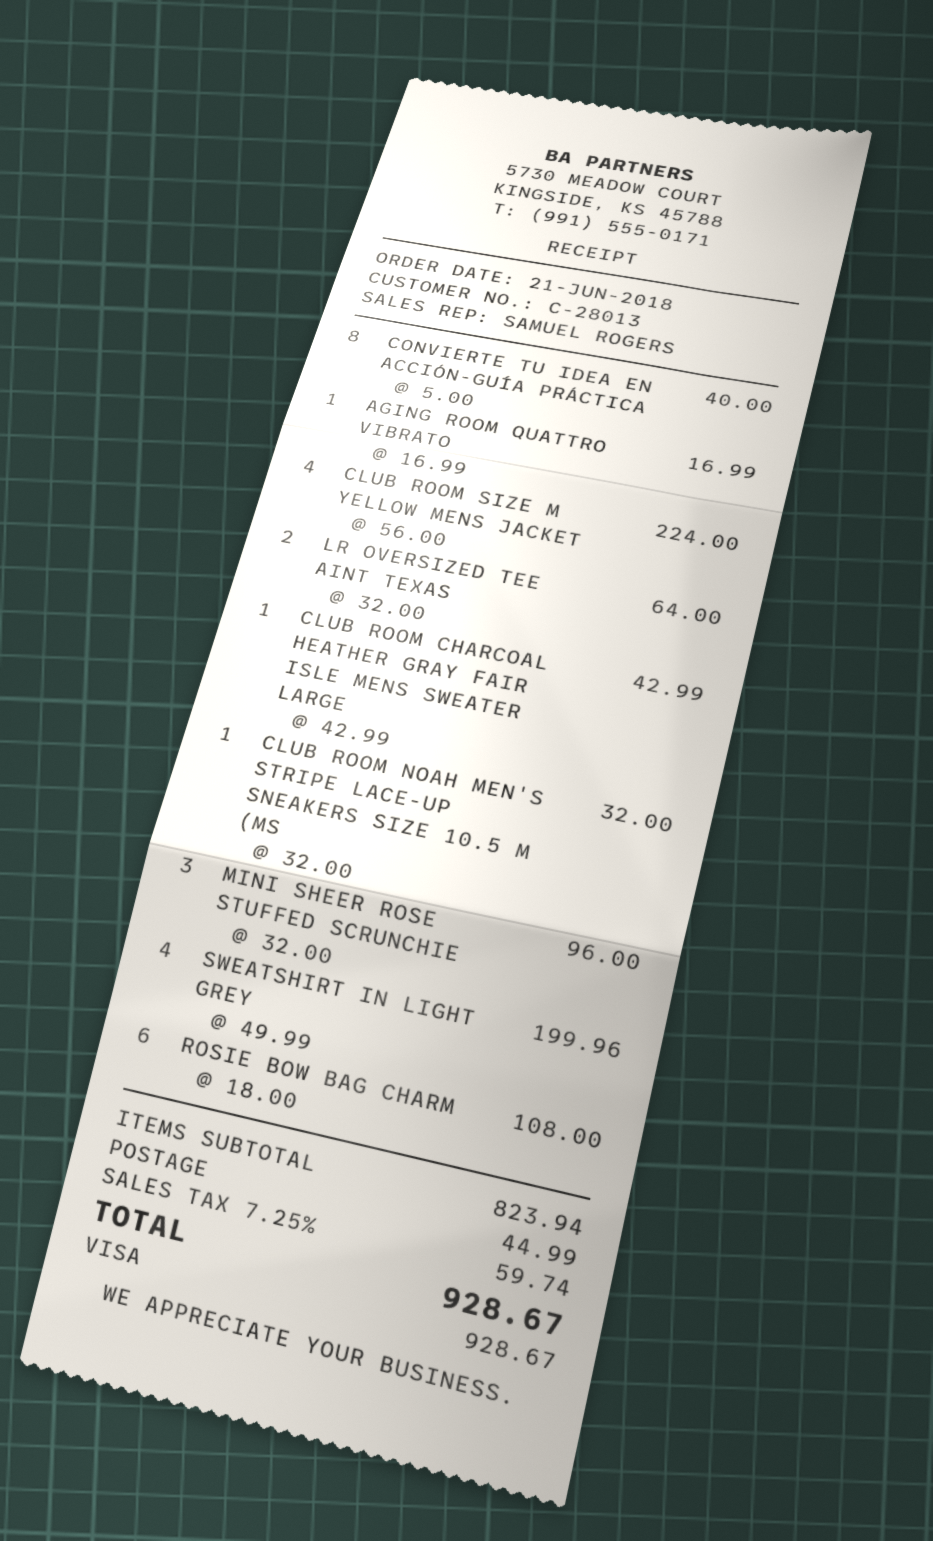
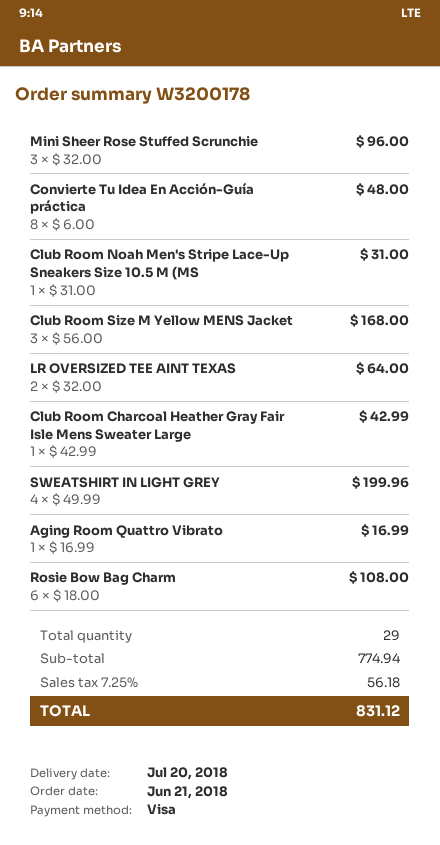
CONVIERTE TU IDEA EN ACCIÓN-GUÍA PRÁCTICA: 8 x 5.00 = 40.00 -> 8 x 6.00 = 48.00
CLUB ROOM SIZE M YELLOW MENS JACKET: 4 x 56.00 = 224.00 -> 3 x 56.00 = 168.00
CLUB ROOM NOAH MEN'S STRIPE LACE-UP SNEAKERS SIZE 10.5 M (MS: 1 x 32.00 = 32.00 -> 1 x 31.00 = 31.00
subtotal: 823.94 -> 774.94
shipping: 44.99 -> none
tax: 7.25% = 59.74 -> 7.25% = 56.18
total: 928.67 -> 831.12

